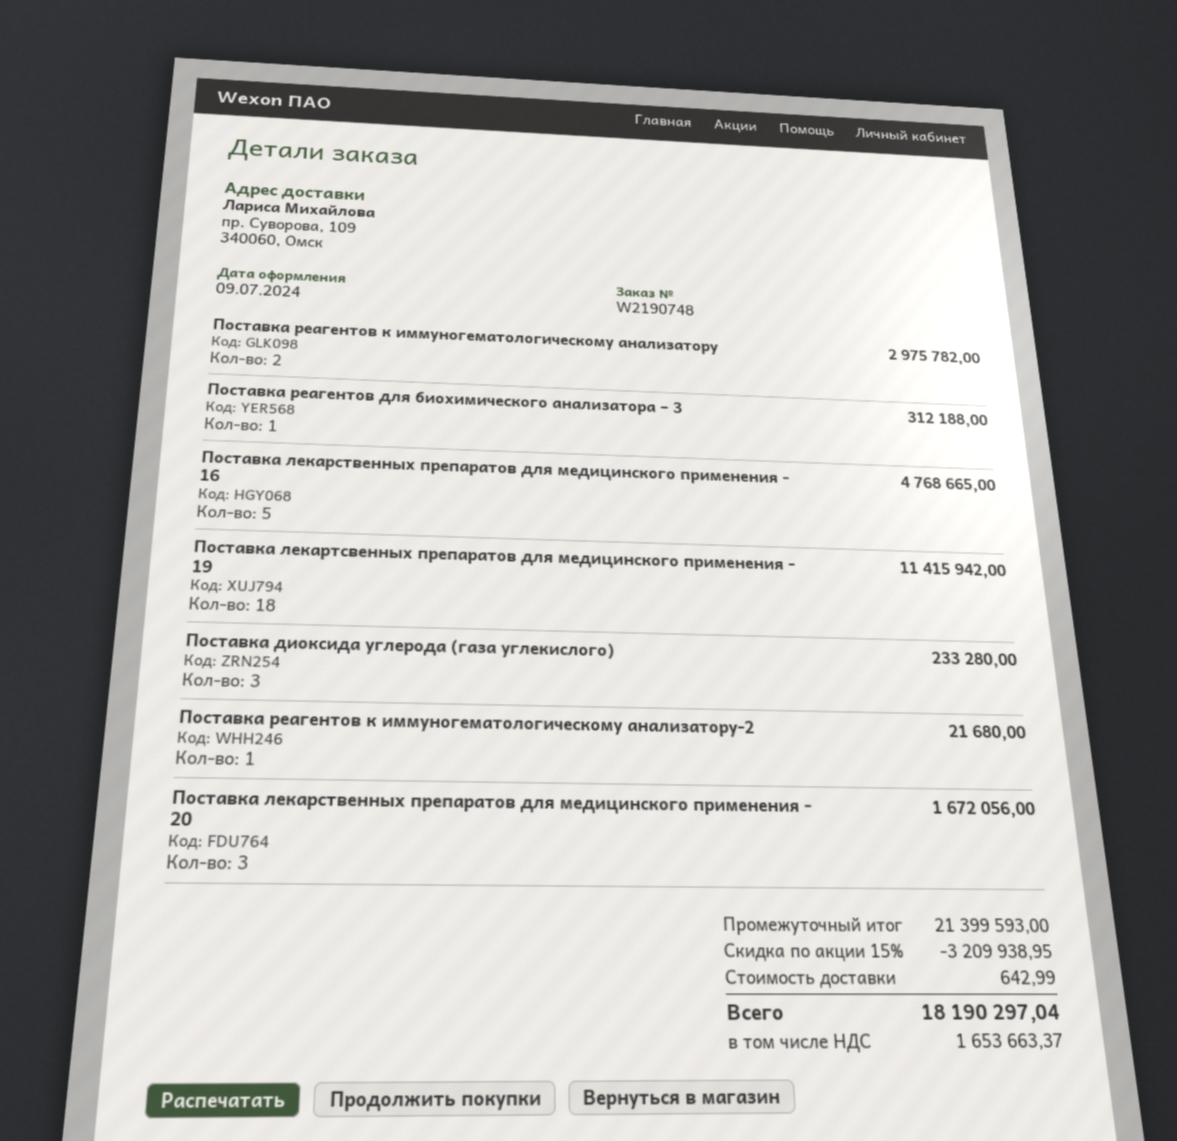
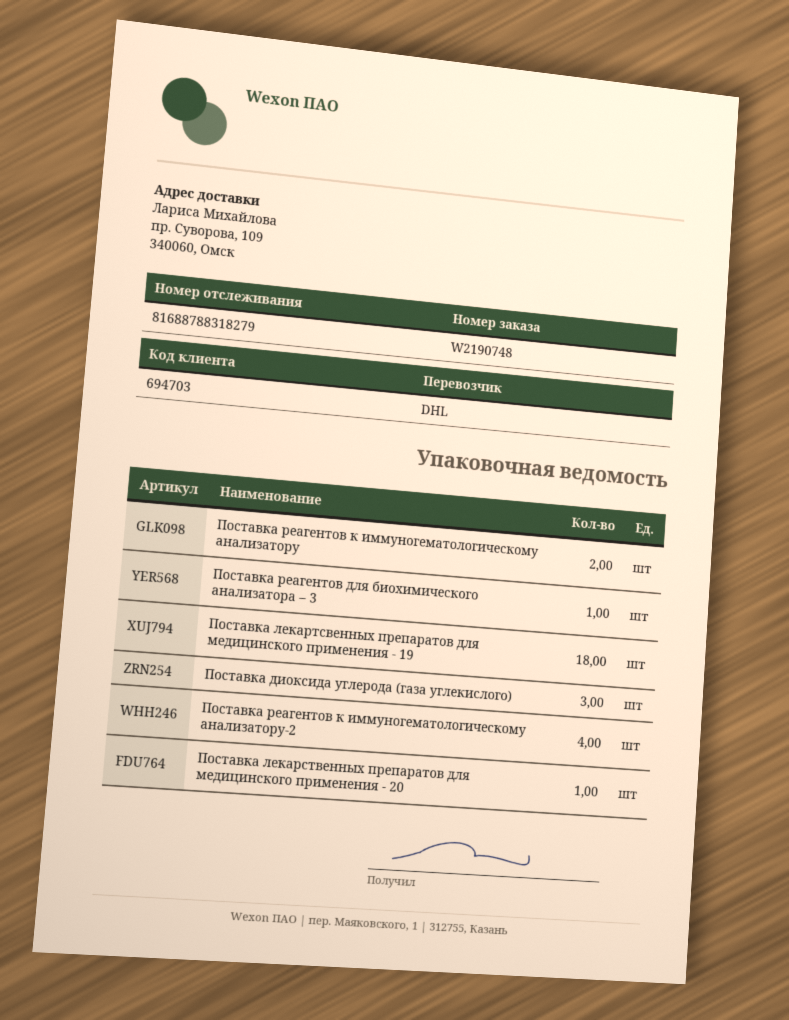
Поставка лекарственных препаратов для медицинского применения - 16: 5 -> none
Поставка реагентов к иммуногематологическому анализатору-2: 1 -> 4
Поставка лекарственных препаратов для медицинского применения - 20: 3 -> 1

